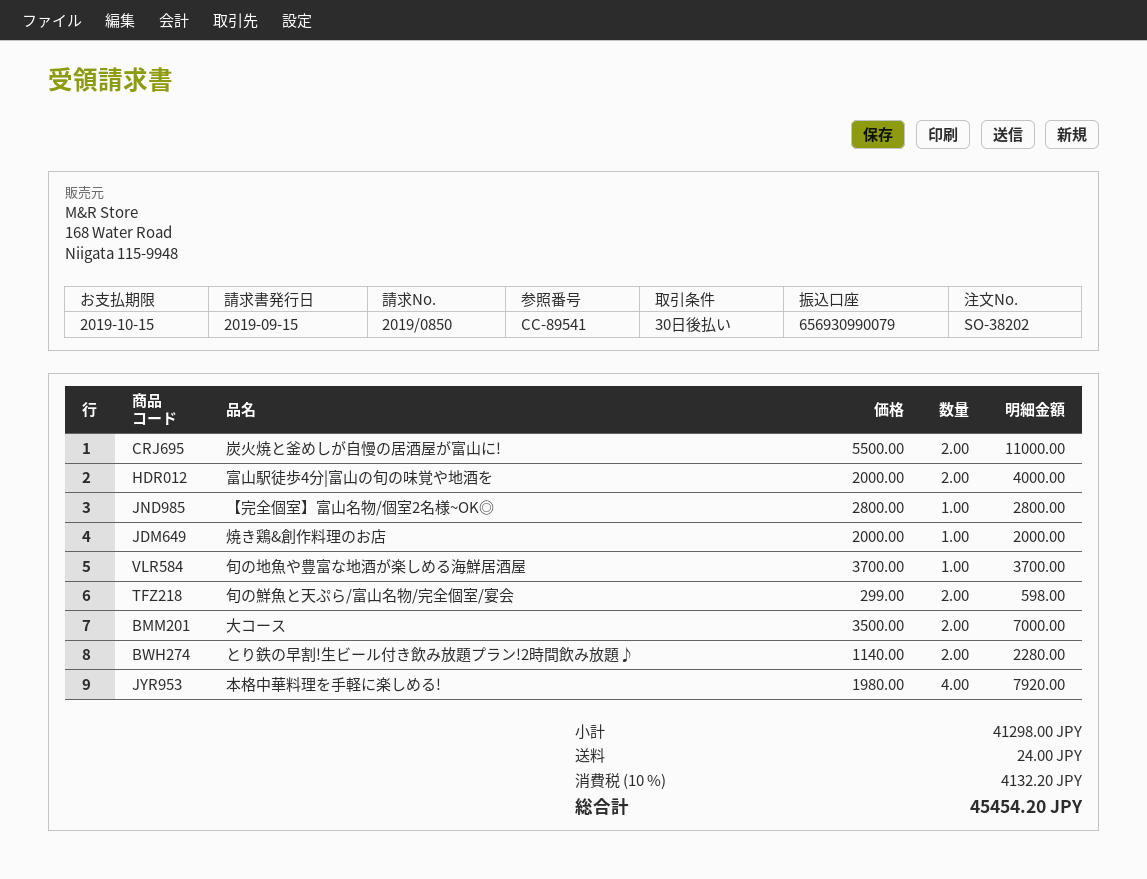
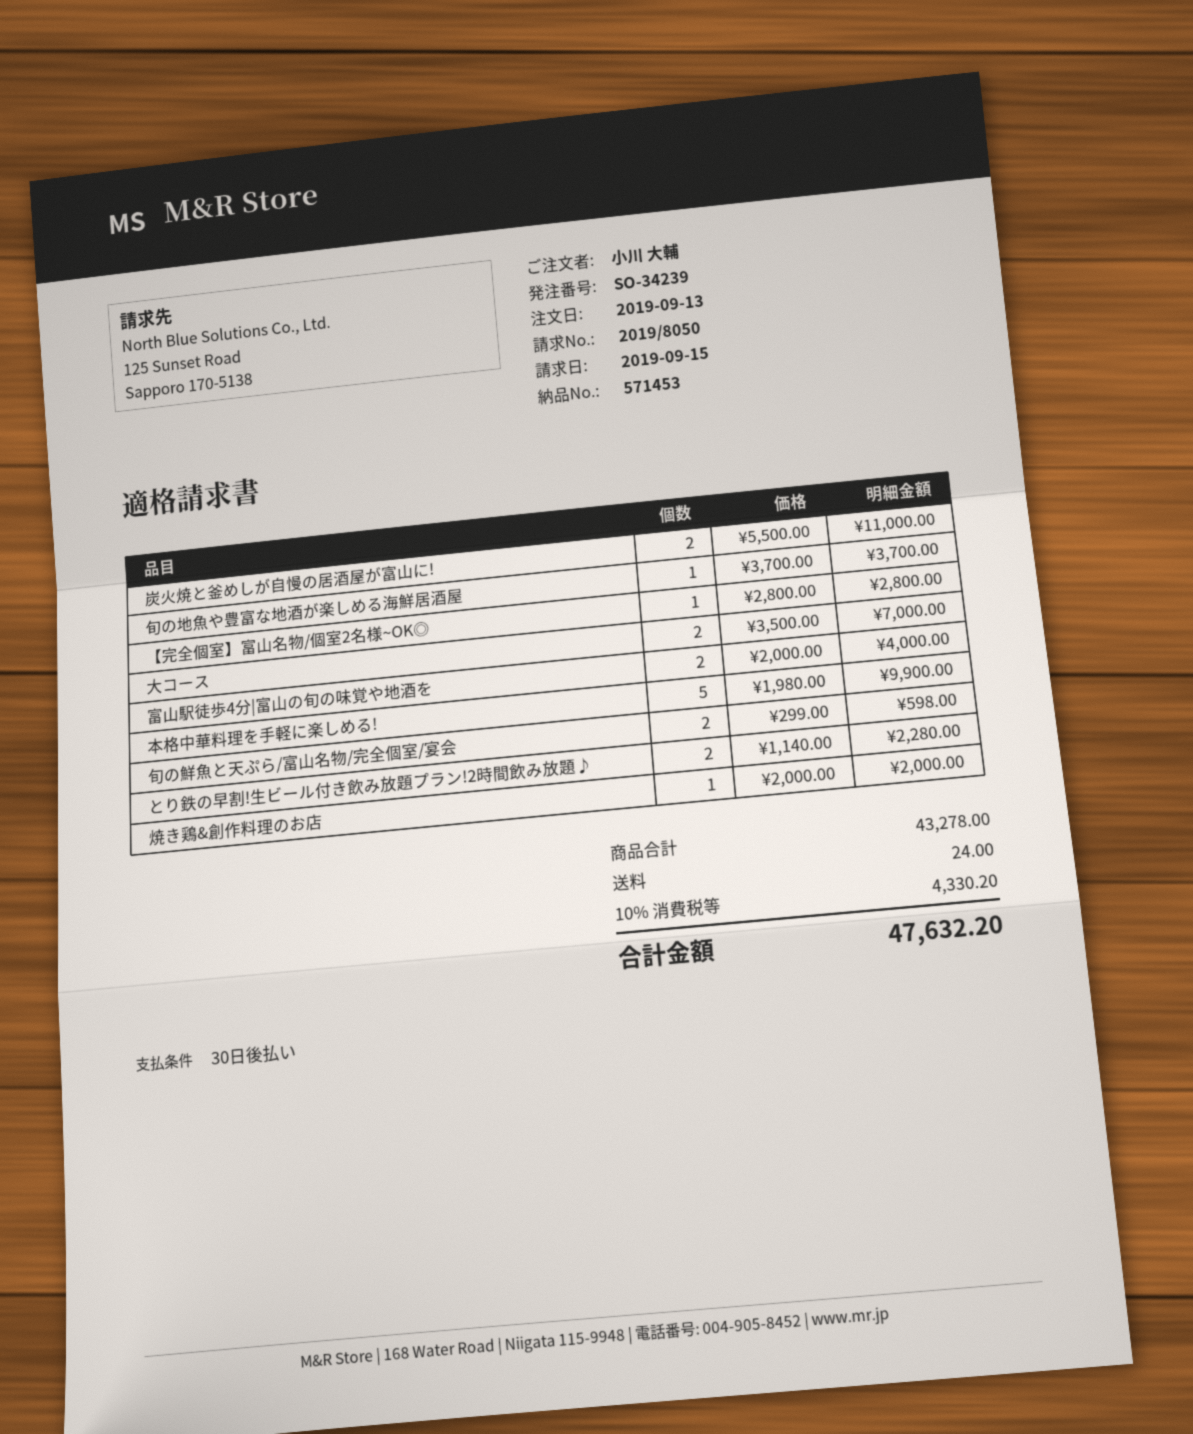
order number: SO-38202 -> SO-34239
invoice number: 2019/0850 -> 2019/8050
本格中華料理を手軽に楽しめる!: 4 x 1980.00 = 7920.00 -> 5 x 1980.00 = 9900.00
subtotal: 41298.00 -> 43278.00
tax: 10% = 4132.20 -> 10% = 4330.20
total: 45454.20 -> 47632.20

